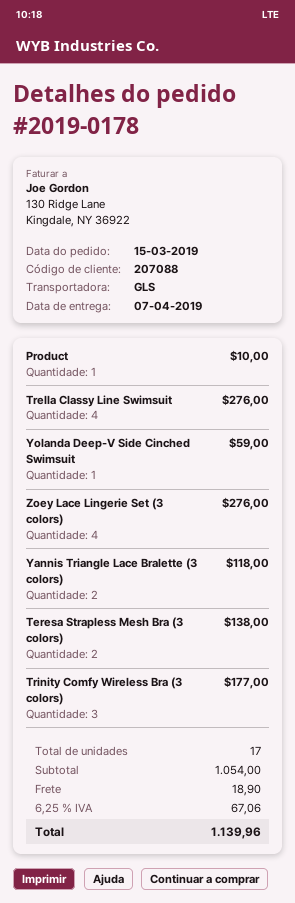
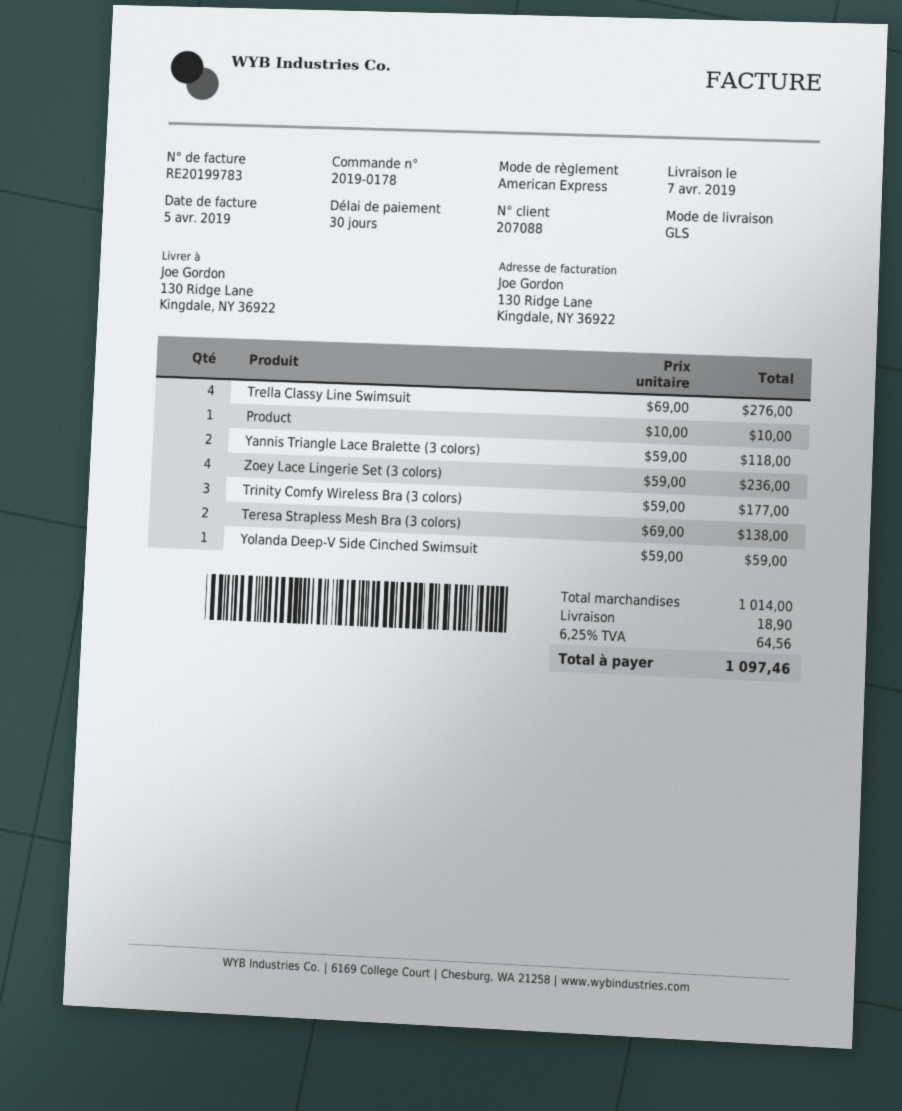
Zoey Lace Lingerie Set (3 colors): 4 for 276.00 -> 4 for 236.00
subtotal: 1054.00 -> 1014.00
tax: 6.25% = 67.06 -> 6.25% = 64.56
total: 1139.96 -> 1097.46

